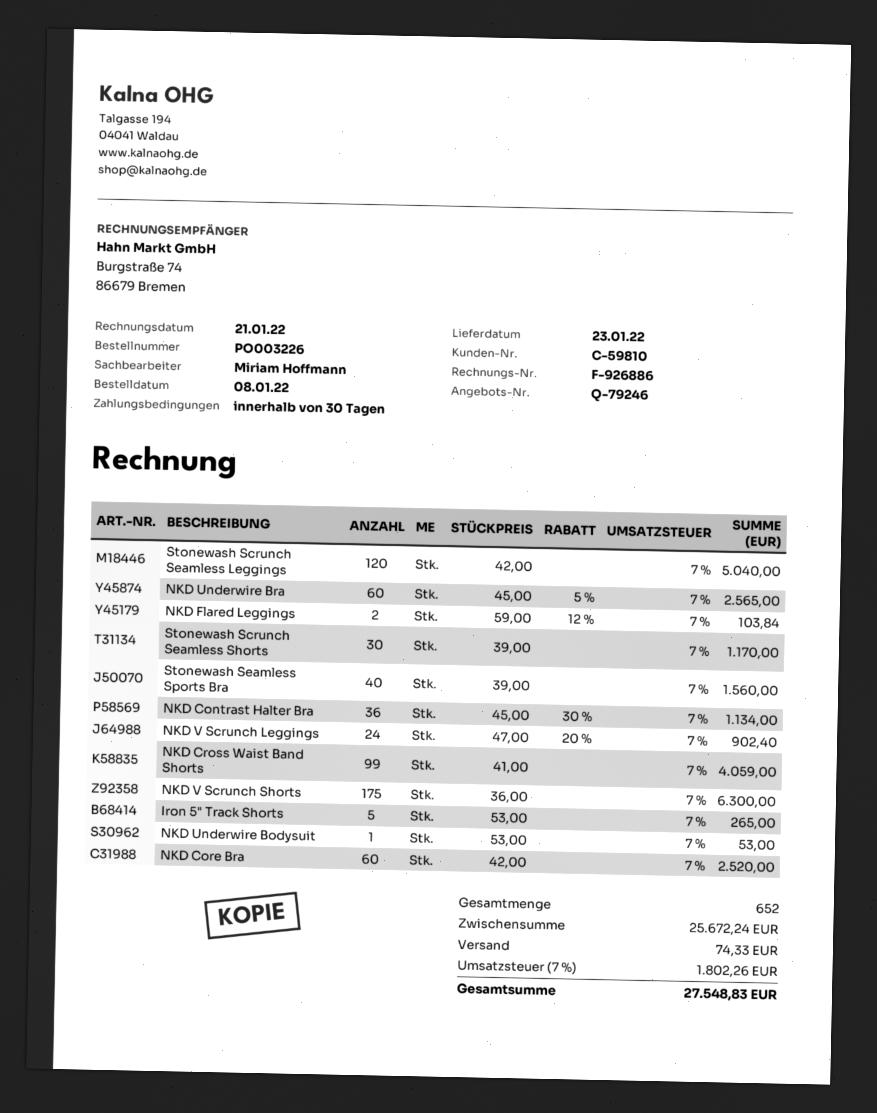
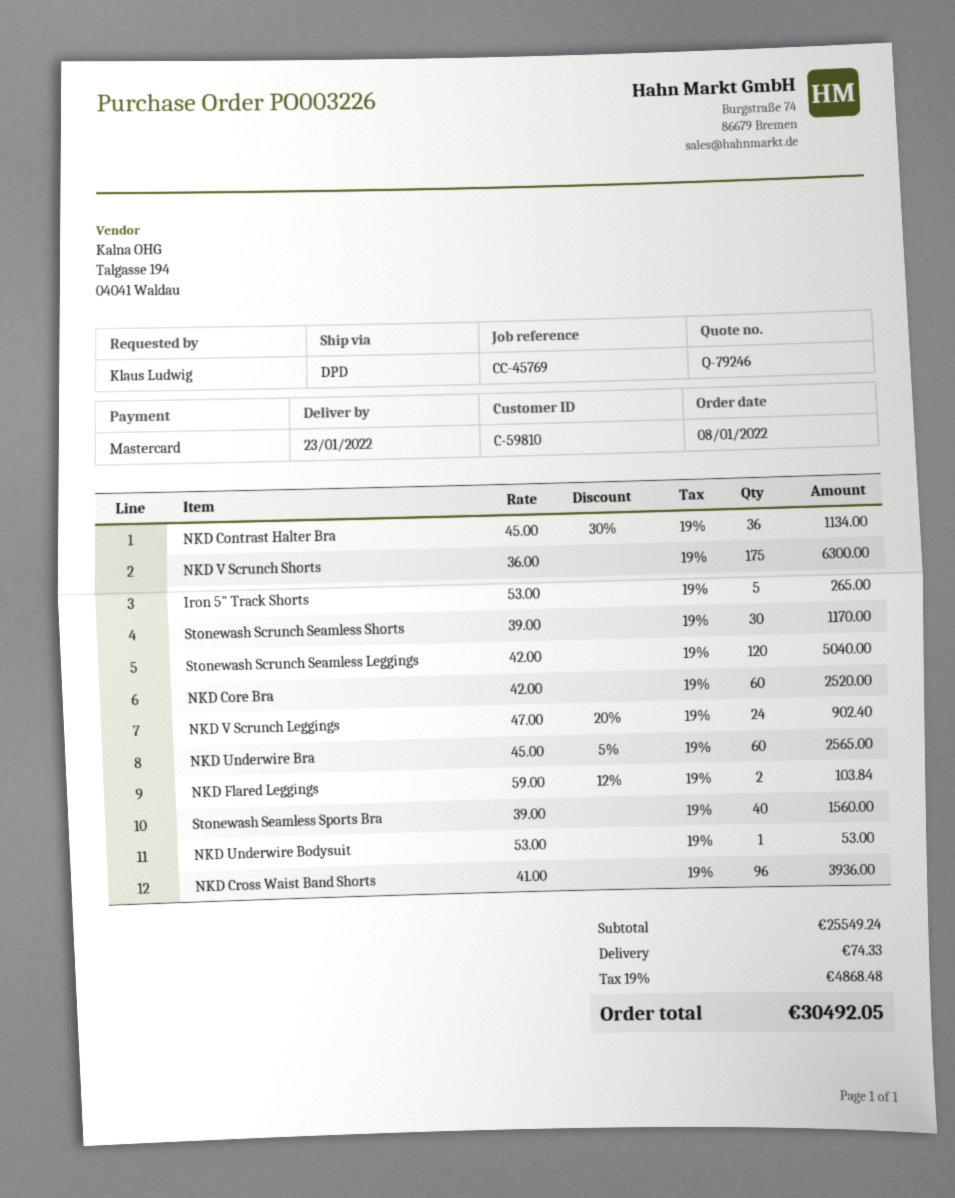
NKD Cross Waist Band Shorts: 99 x 41.00 = 4059.00 -> 96 x 41.00 = 3936.00
subtotal: 25672.24 -> 25549.24
tax: 7% = 1802.26 -> 19% = 4868.48
total: 27548.83 -> 30492.05

